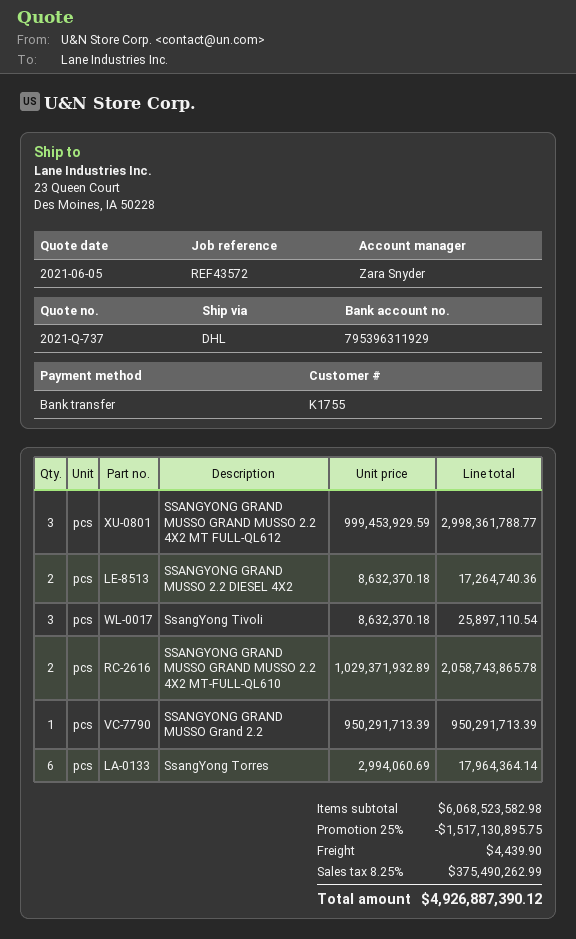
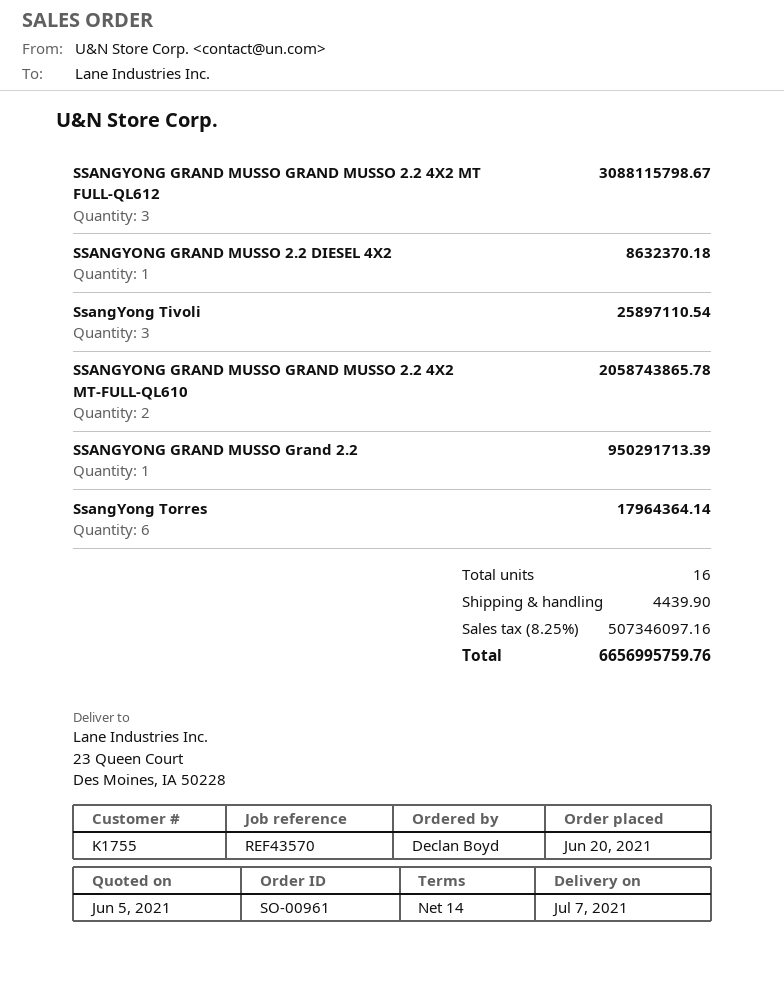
reference: REF43572 -> REF43570
SSANGYONG GRAND MUSSO GRAND MUSSO 2.2 4X2 MT FULL-QL612: 3 for 2998361788.77 -> 3 for 3088115798.67
SSANGYONG GRAND MUSSO 2.2 DIESEL 4X2: 2 for 17264740.36 -> 1 for 8632370.18
discount: 25% = 1517130895.75 -> none
tax: 8.25% = 375490262.99 -> 8.25% = 507346097.16
total: 4926887390.12 -> 6656995759.76

